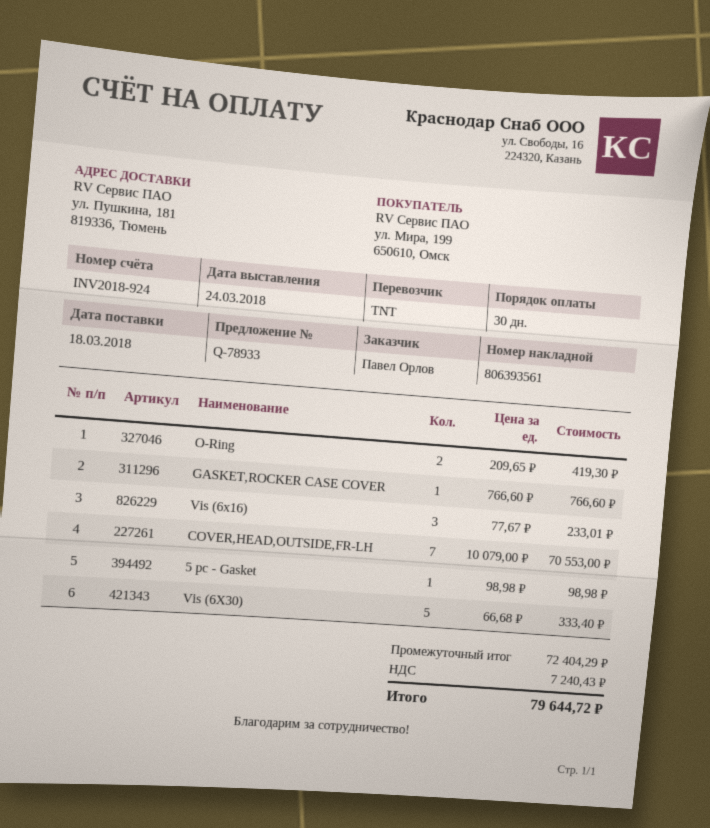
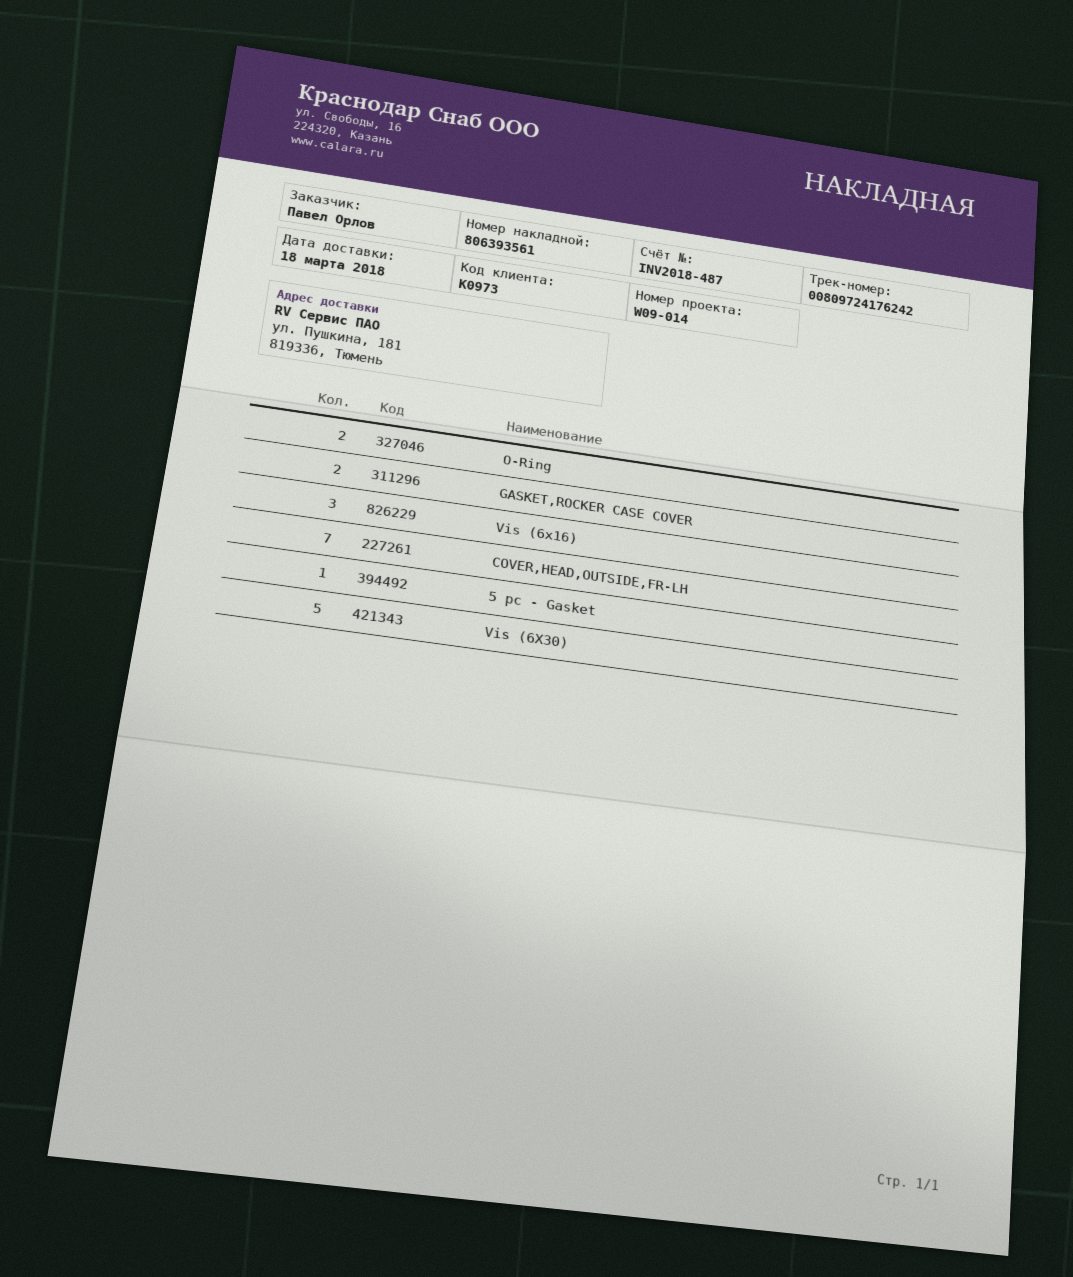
invoice number: INV2018-924 -> INV2018-487
GASKET,ROCKER CASE COVER: 1 -> 2

